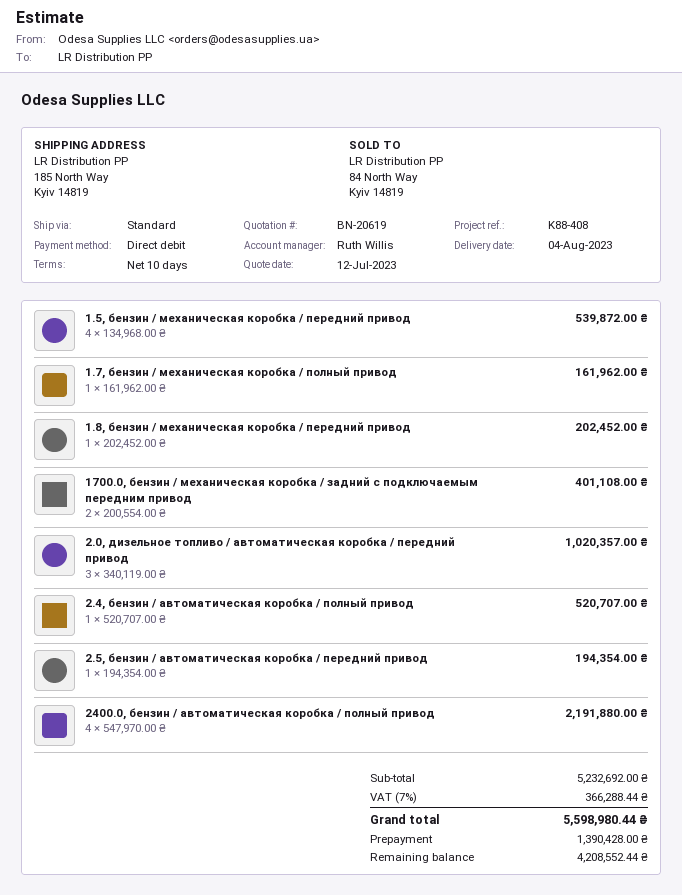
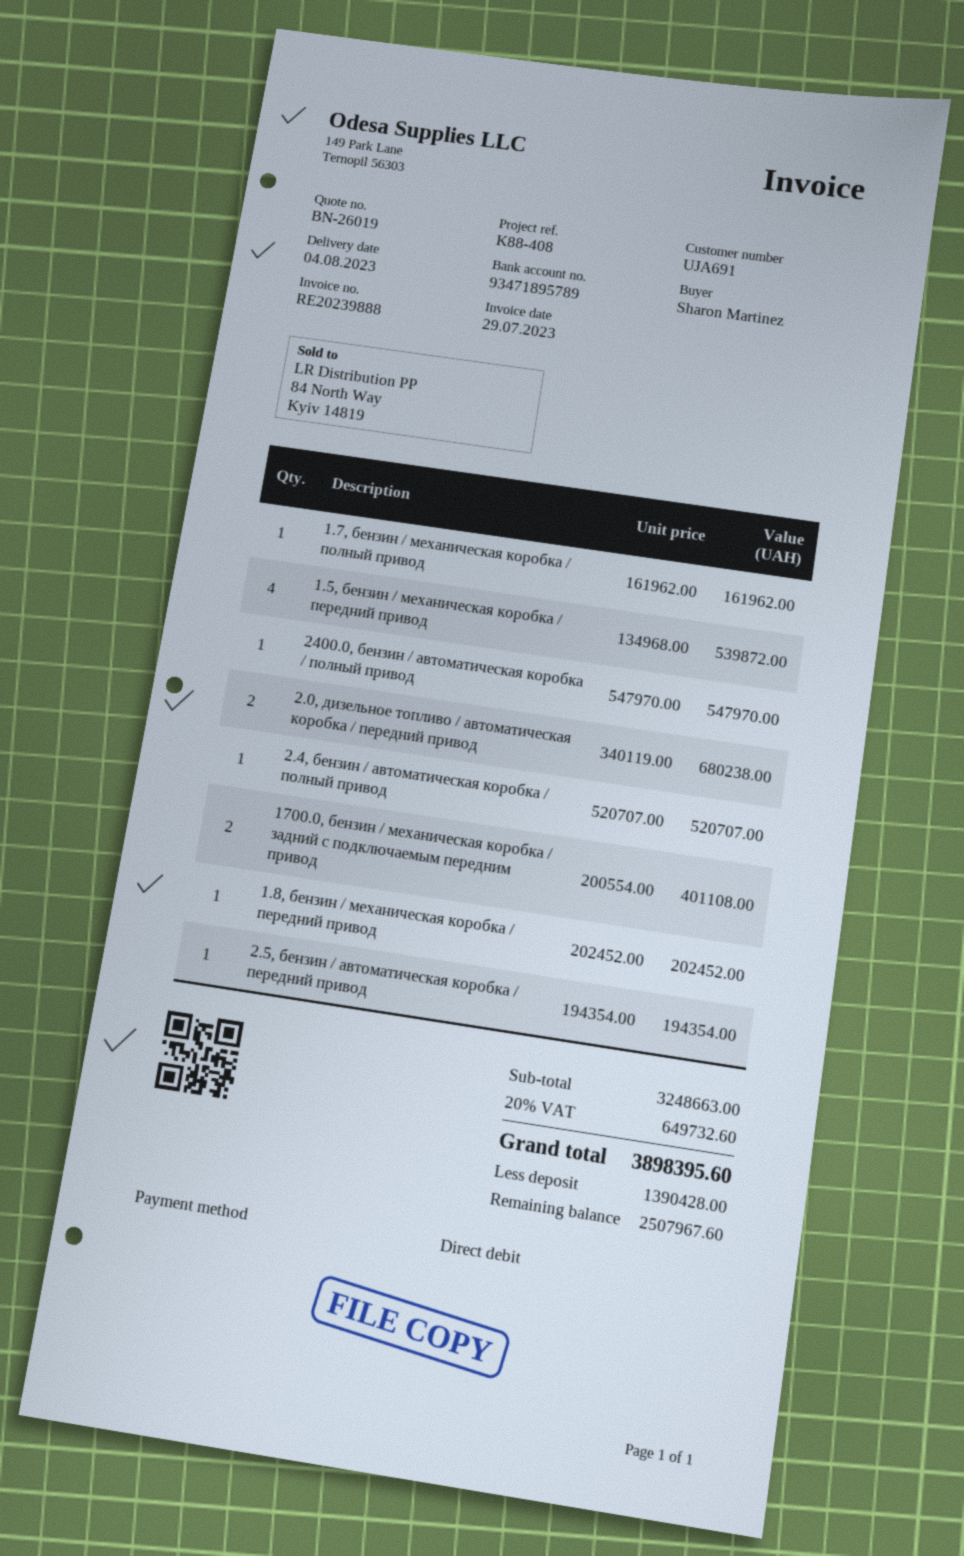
quote number: BN-20619 -> BN-26019
2.0, дизельное топливо / автоматическая коробка / передний привод: 3 x 340119.00 = 1020357.00 -> 2 x 340119.00 = 680238.00
2400.0, бензин / автоматическая коробка / полный привод: 4 x 547970.00 = 2191880.00 -> 1 x 547970.00 = 547970.00
subtotal: 5232692.00 -> 3248663.00
tax: 7% = 366288.44 -> 20% = 649732.60
total: 5598980.44 -> 3898395.60
balance: 4208552.44 -> 2507967.60

